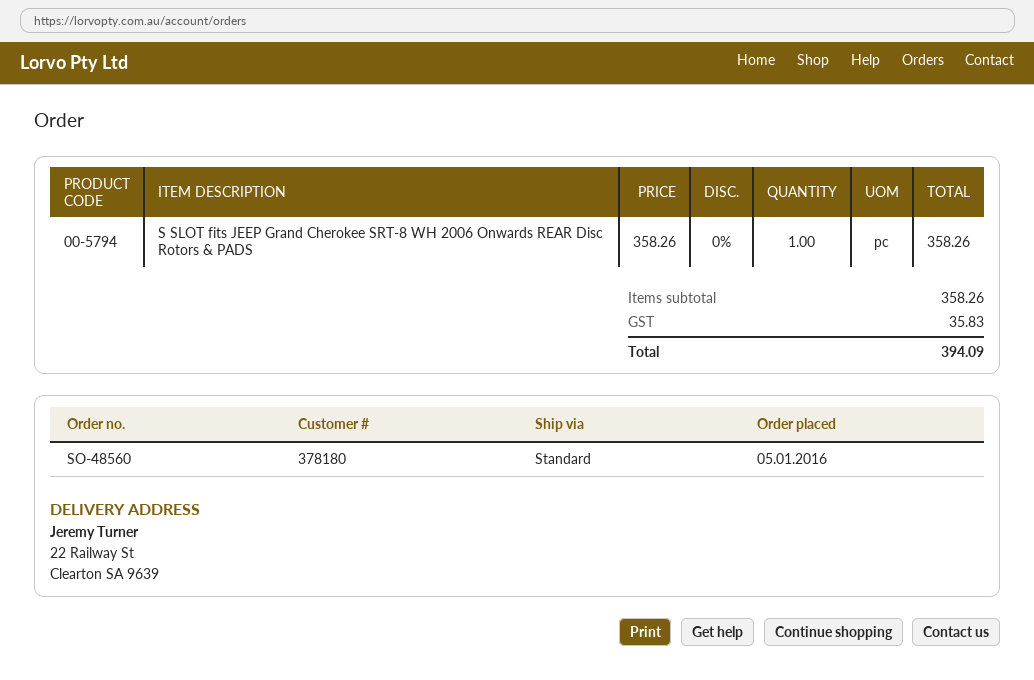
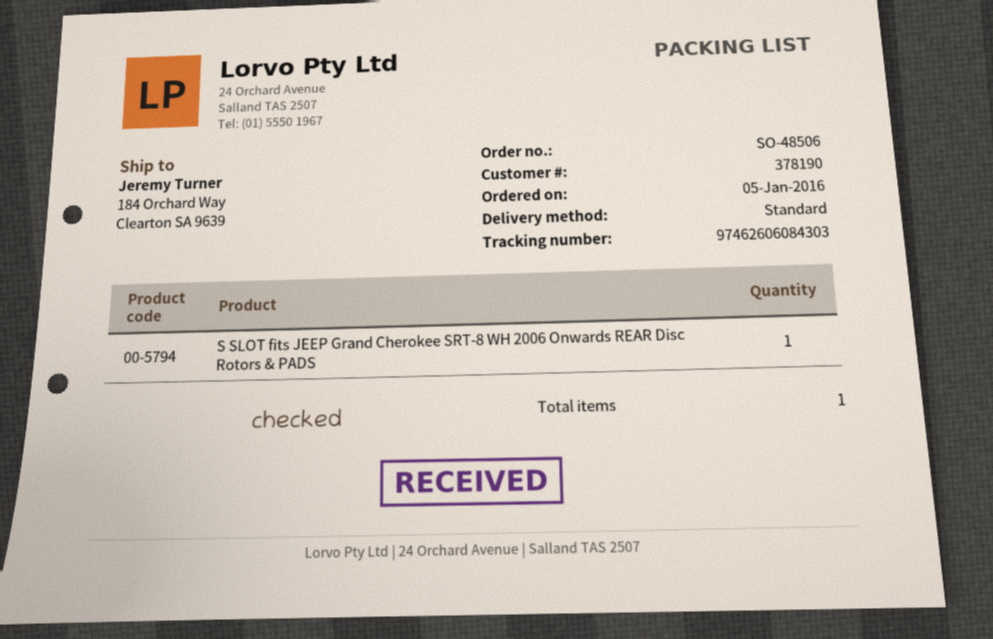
order number: SO-48560 -> SO-48506
customer number: 378180 -> 378190
ship to: 22 Railway St, Clearton SA 9639 -> 184 Orchard Way, Clearton SA 9639

